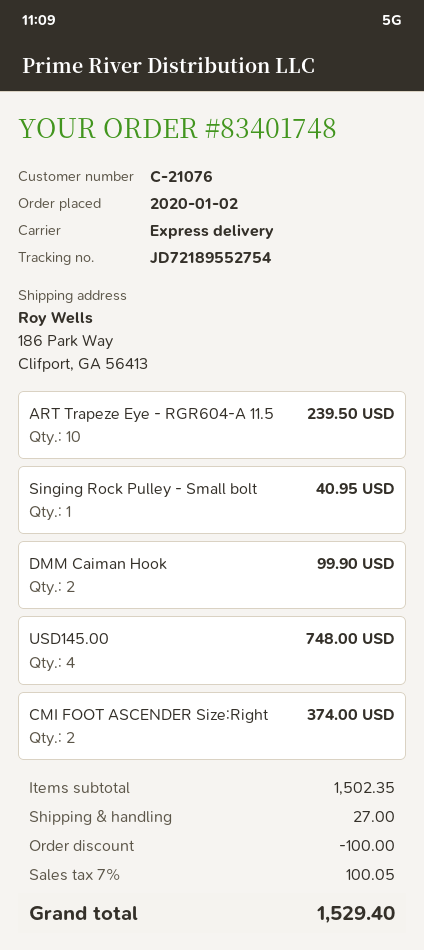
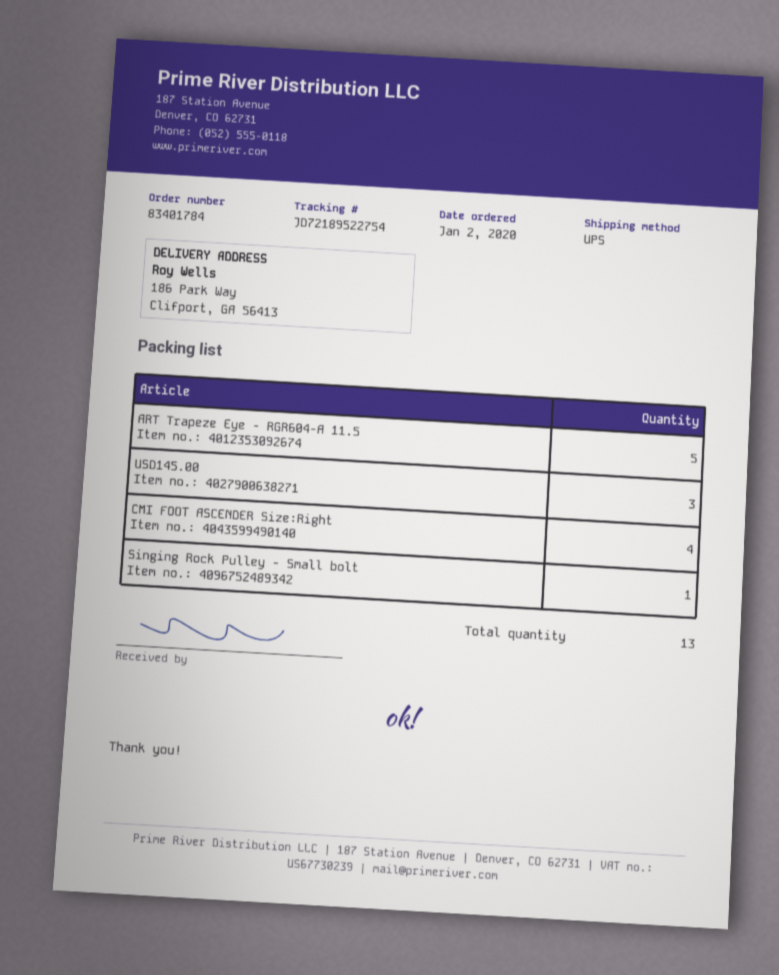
order number: 83401748 -> 83401784
shipping method: express -> UPS
tracking number: JD72189552754 -> JD72189522754
ART Trapeze Eye - RGR604-A 11.5: 10 -> 5
DMM Caiman Hook: 2 -> none
USD145.00: 4 -> 3
CMI FOOT ASCENDER Size:Right: 2 -> 4

